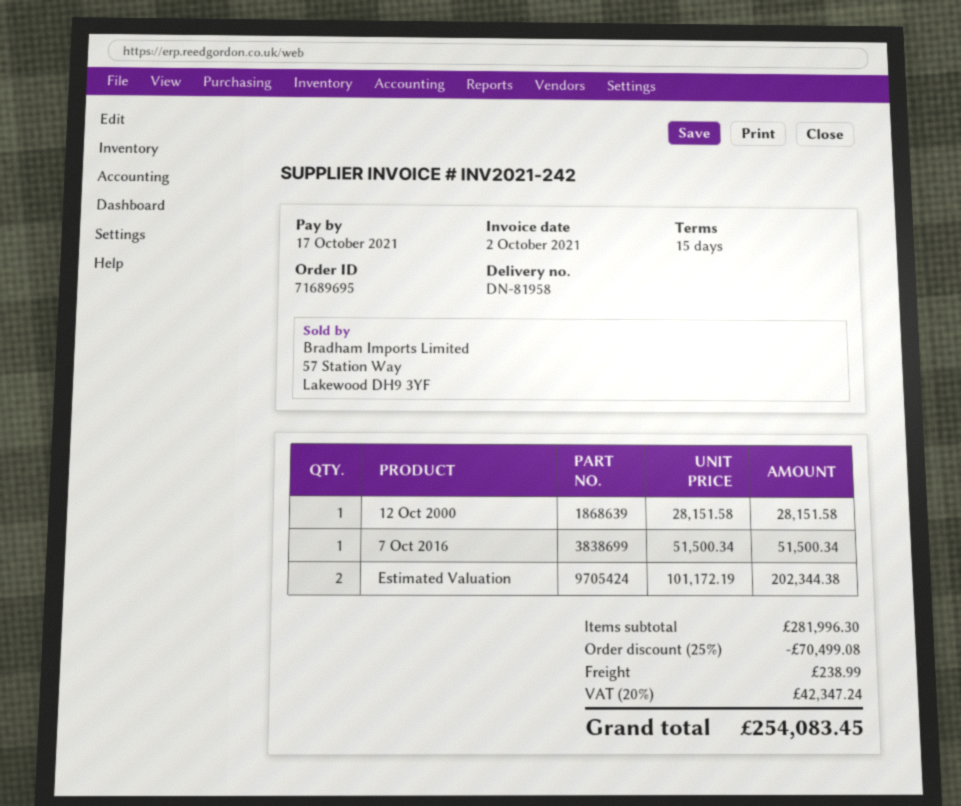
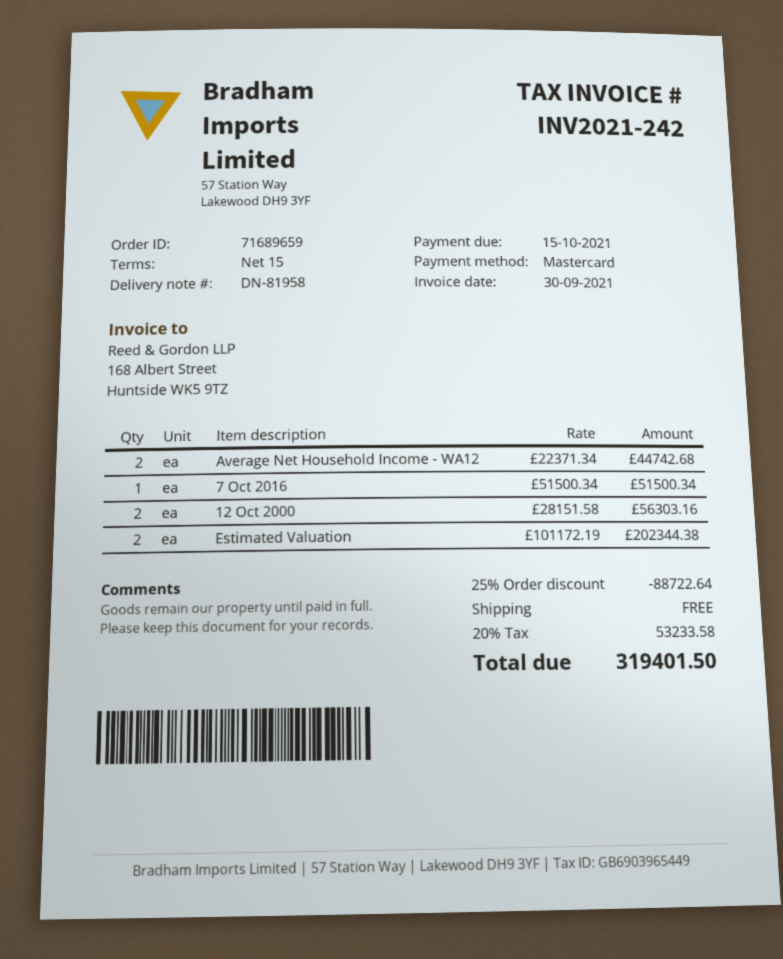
order number: 71689695 -> 71689659
invoice date: 2021-10-02 -> 2021-09-30
due date: 2021-10-17 -> 2021-10-15
12 Oct 2000: 1 x 28151.58 = 28151.58 -> 2 x 28151.58 = 56303.16
Average Net Household Income - WA12: none -> 2 x 22371.34 = 44742.68
discount: 25% = 70499.08 -> 25% = 88722.64
shipping: 238.99 -> 0.00
tax: 20% = 42347.24 -> 20% = 53233.58
total: 254083.45 -> 319401.50

